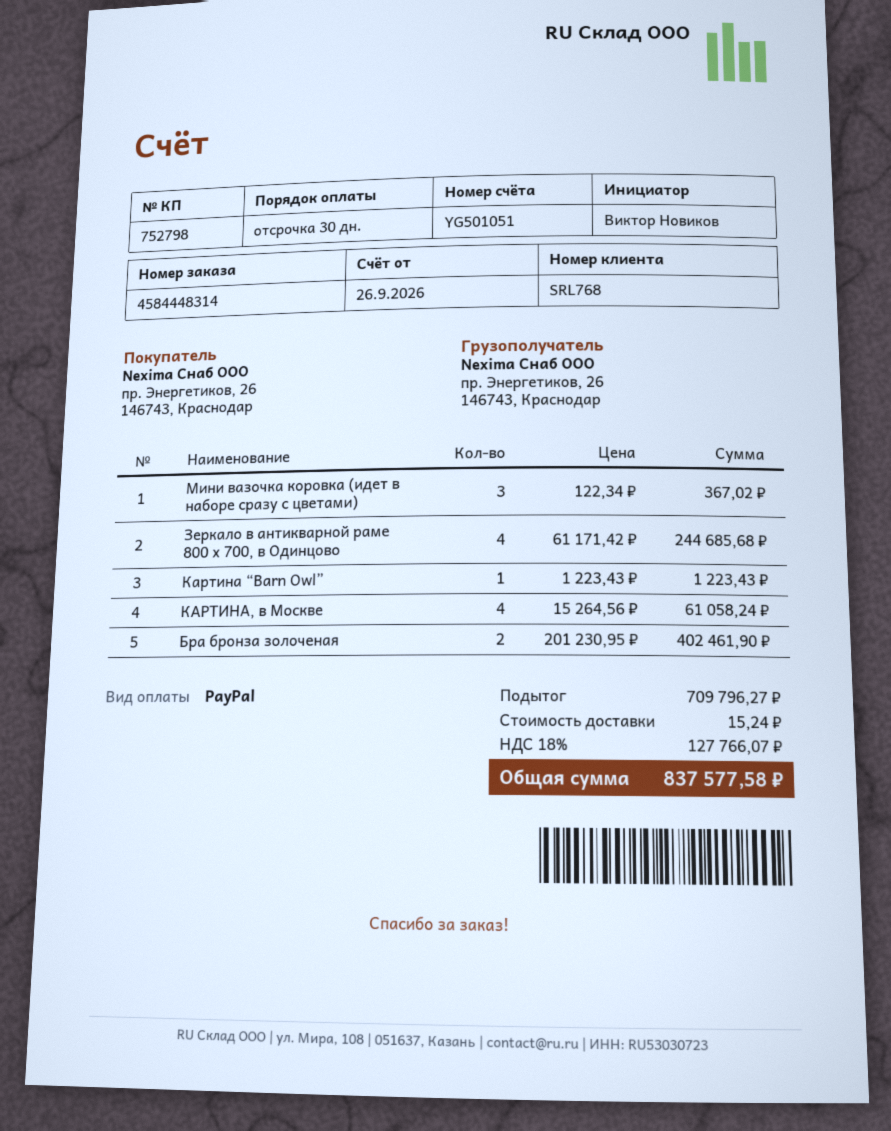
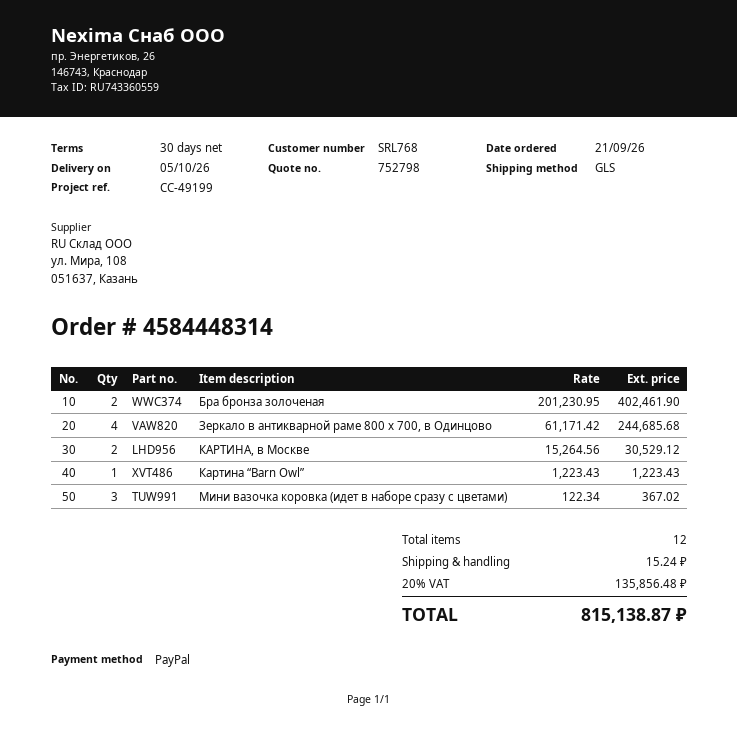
КАРТИНА, в Москве: 4 x 15264.56 = 61058.24 -> 2 x 15264.56 = 30529.12
tax: 18% = 127766.07 -> 20% = 135856.48
total: 837577.58 -> 815138.87

